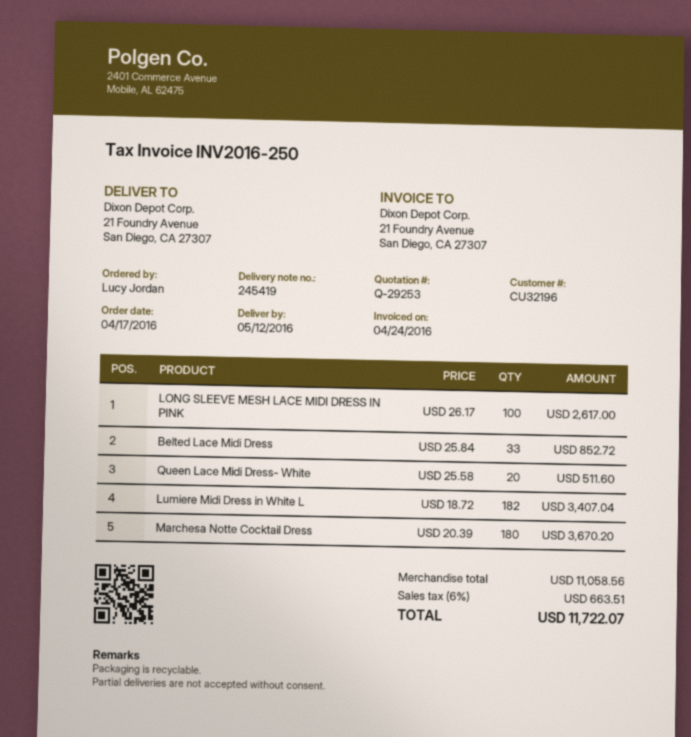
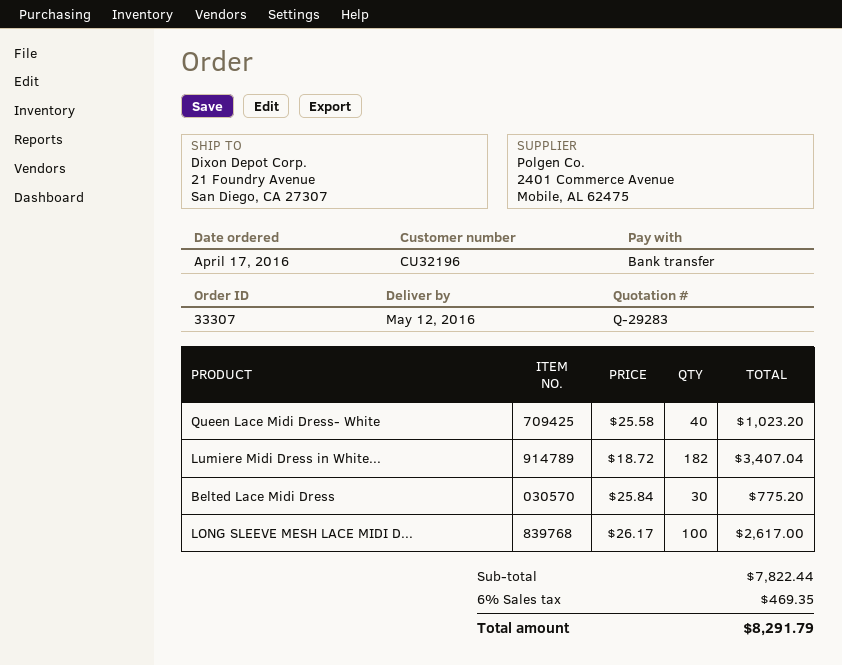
quote number: Q-29253 -> Q-29283
Belted Lace Midi Dress: 33 x 25.84 = 852.72 -> 30 x 25.84 = 775.20
Queen Lace Midi Dress- White: 20 x 25.58 = 511.60 -> 40 x 25.58 = 1023.20
Marchesa Notte Cocktail Dress: 180 x 20.39 = 3670.20 -> none
subtotal: 11058.56 -> 7822.44
tax: 6% = 663.51 -> 6% = 469.35
total: 11722.07 -> 8291.79

